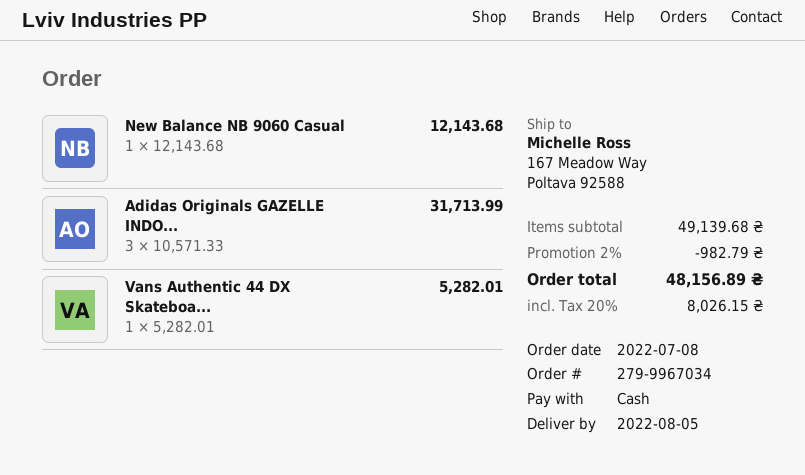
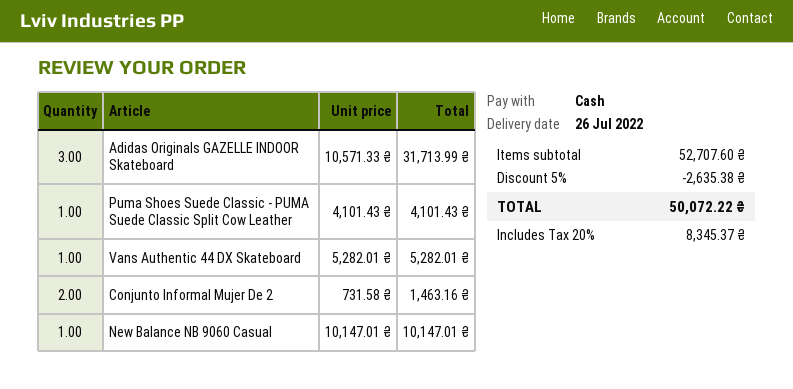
delivery date: 2022-08-05 -> 2022-07-26
New Balance NB 9060 Casual: 1 x 12143.68 = 12143.68 -> 1 x 10147.01 = 10147.01
Puma Shoes Suede Classic - PUMA Suede Classic Split Cow Leather: none -> 1 x 4101.43 = 4101.43
Conjunto Informal Mujer De 2: none -> 2 x 731.58 = 1463.16
subtotal: 49139.68 -> 52707.60
discount: 2% = 982.79 -> 5% = 2635.38
tax: 20% = 8026.15 -> 20% = 8345.37
total: 48156.89 -> 50072.22

